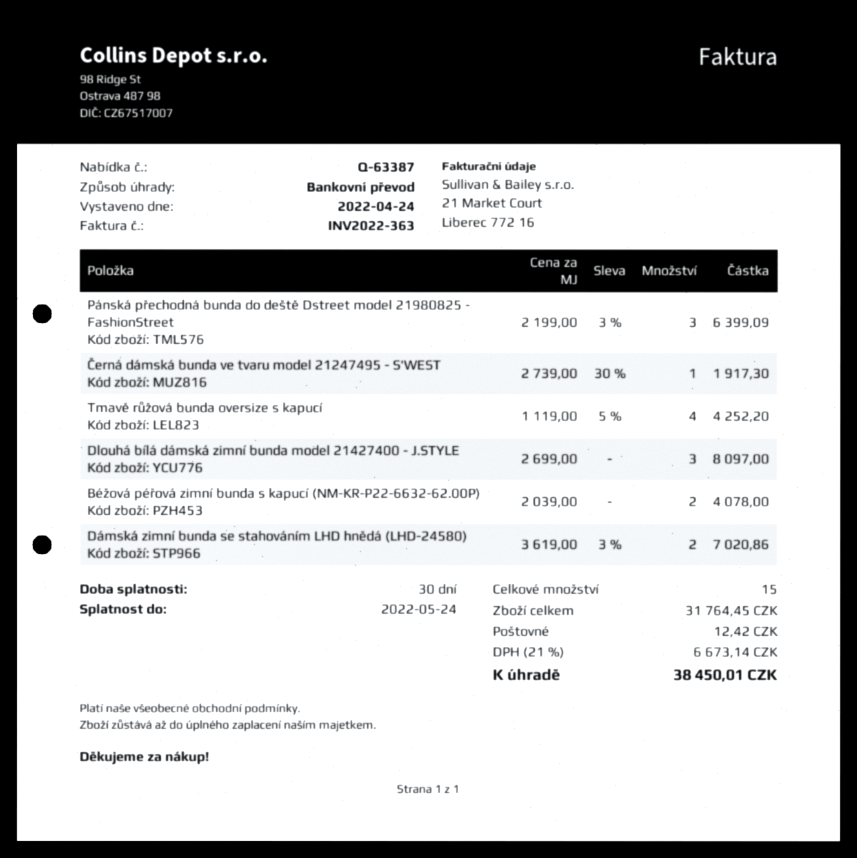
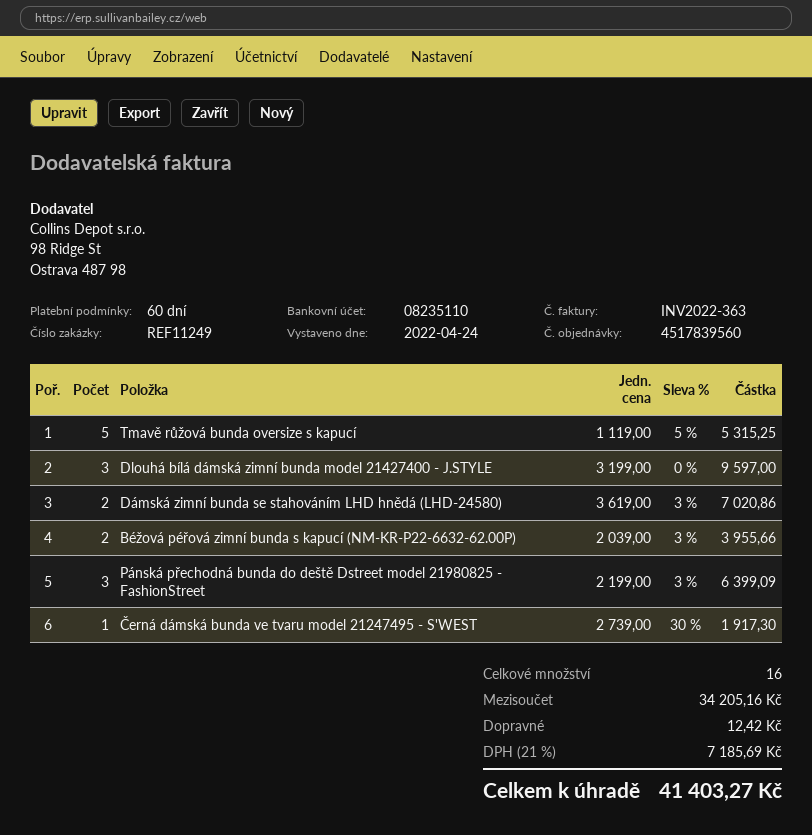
payment terms: 30 days -> 60 days
Tmavě růžová bunda oversize s kapucí: 4 x 1119.00 - 5% = 4252.20 -> 5 x 1119.00 - 5% = 5315.25
Dlouhá bílá dámská zimní bunda model 21427400 - J.STYLE: 3 x 2699.00 = 8097.00 -> 3 x 3199.00 = 9597.00
Béžová péřová zimní bunda s kapucí (NM-KR-P22-6632-62.00P): 2 x 2039.00 = 4078.00 -> 2 x 2039.00 - 3% = 3955.66
total quantity: 15 -> 16
subtotal: 31764.45 -> 34205.16
tax: 21% = 6673.14 -> 21% = 7185.69
total: 38450.01 -> 41403.27

